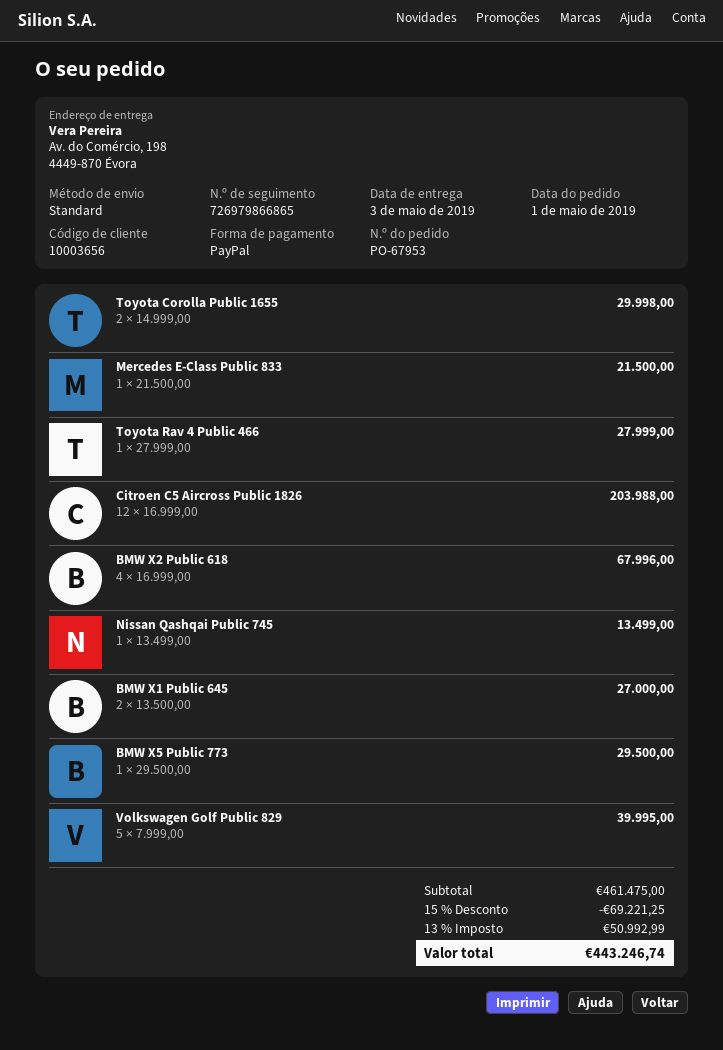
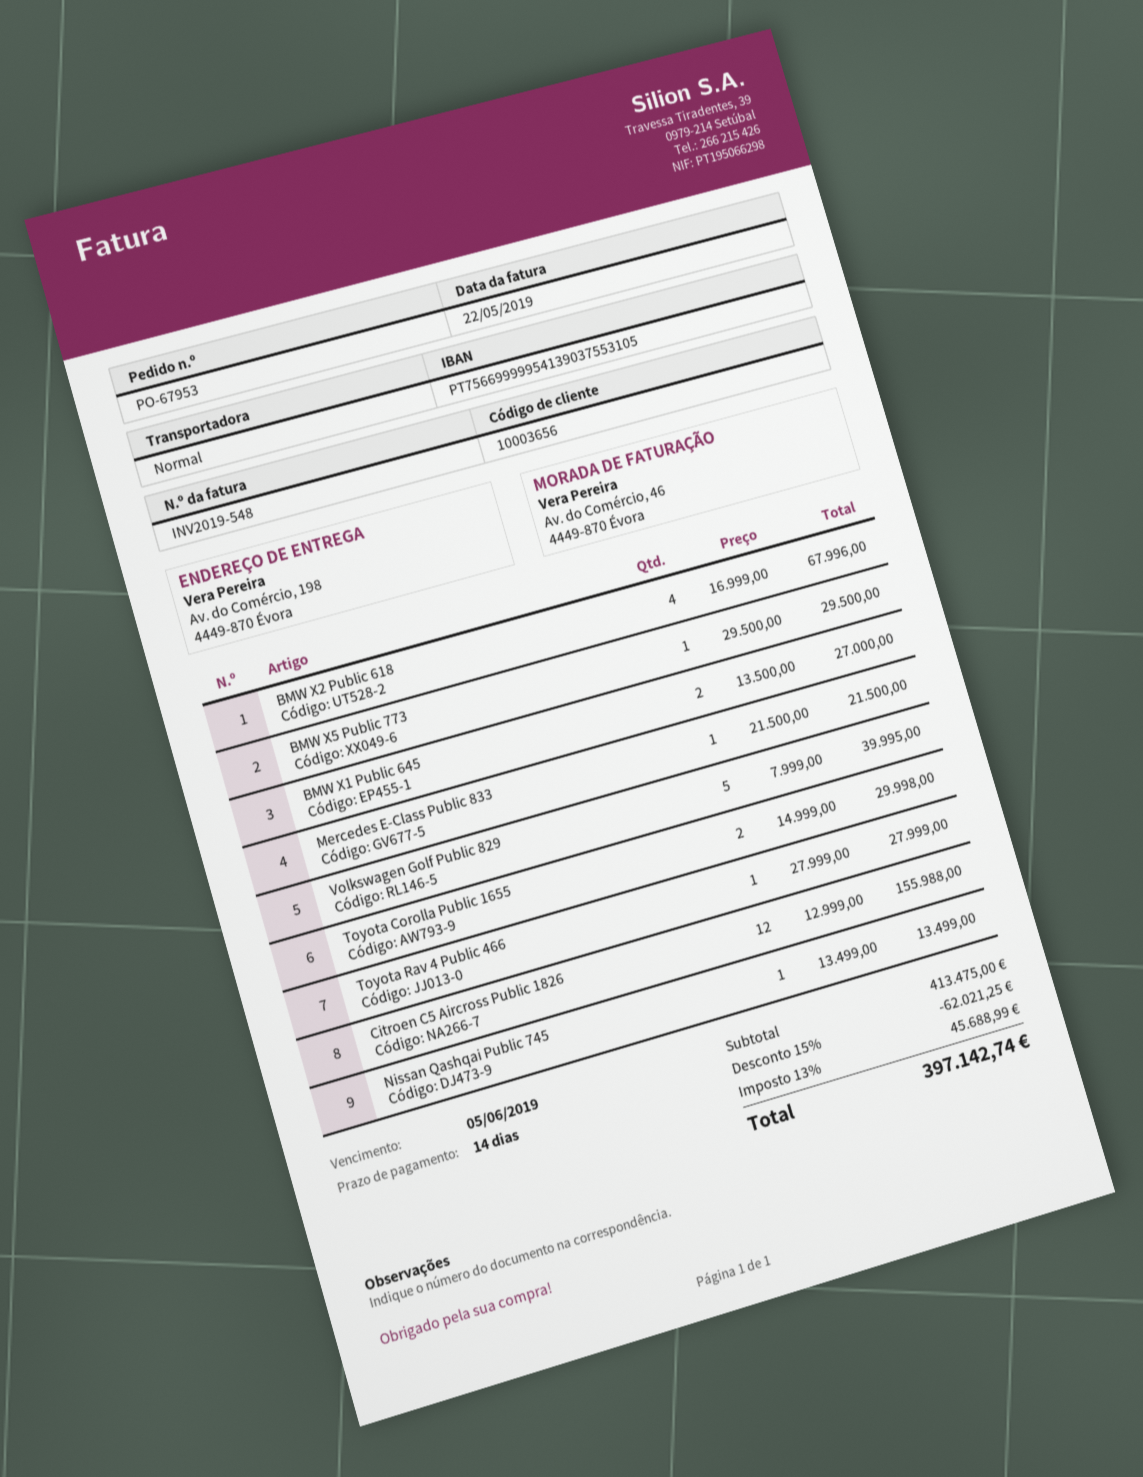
Citroen C5 Aircross Public 1826: 12 x 16999.00 = 203988.00 -> 12 x 12999.00 = 155988.00
subtotal: 461475.00 -> 413475.00
discount: 15% = 69221.25 -> 15% = 62021.25
tax: 13% = 50992.99 -> 13% = 45688.99
total: 443246.74 -> 397142.74

